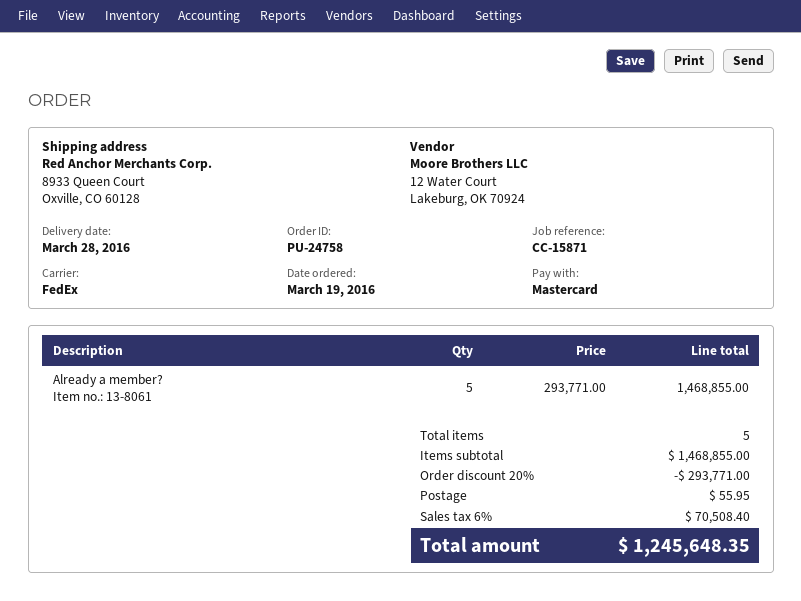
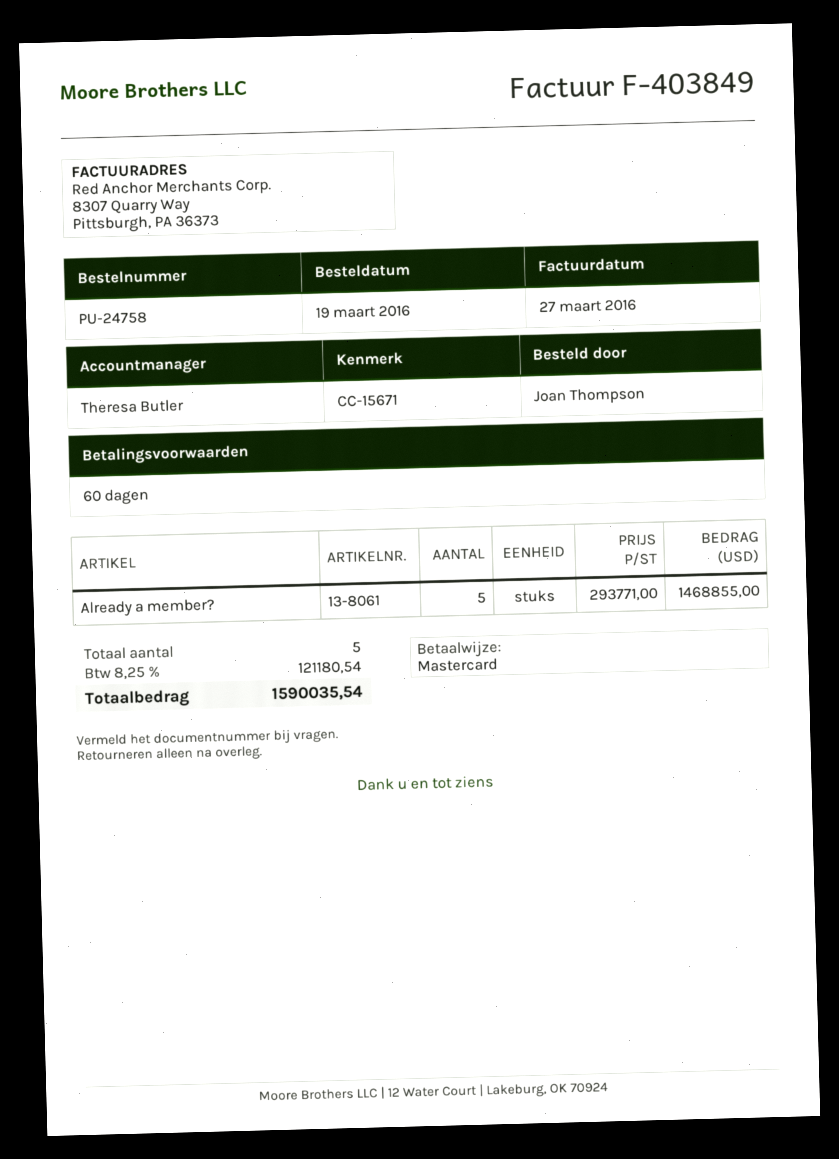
reference: CC-15871 -> CC-15671
discount: 20% = 293771.00 -> none
shipping: 55.95 -> none
tax: 6% = 70508.40 -> 8.25% = 121180.54
total: 1245648.35 -> 1590035.54

